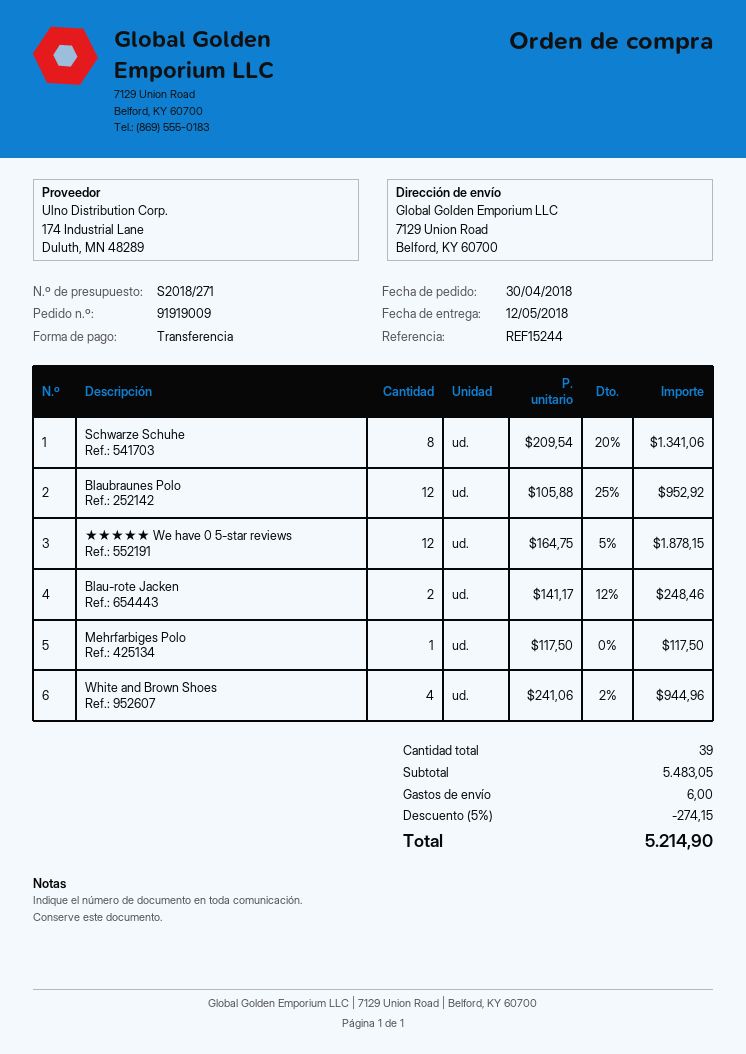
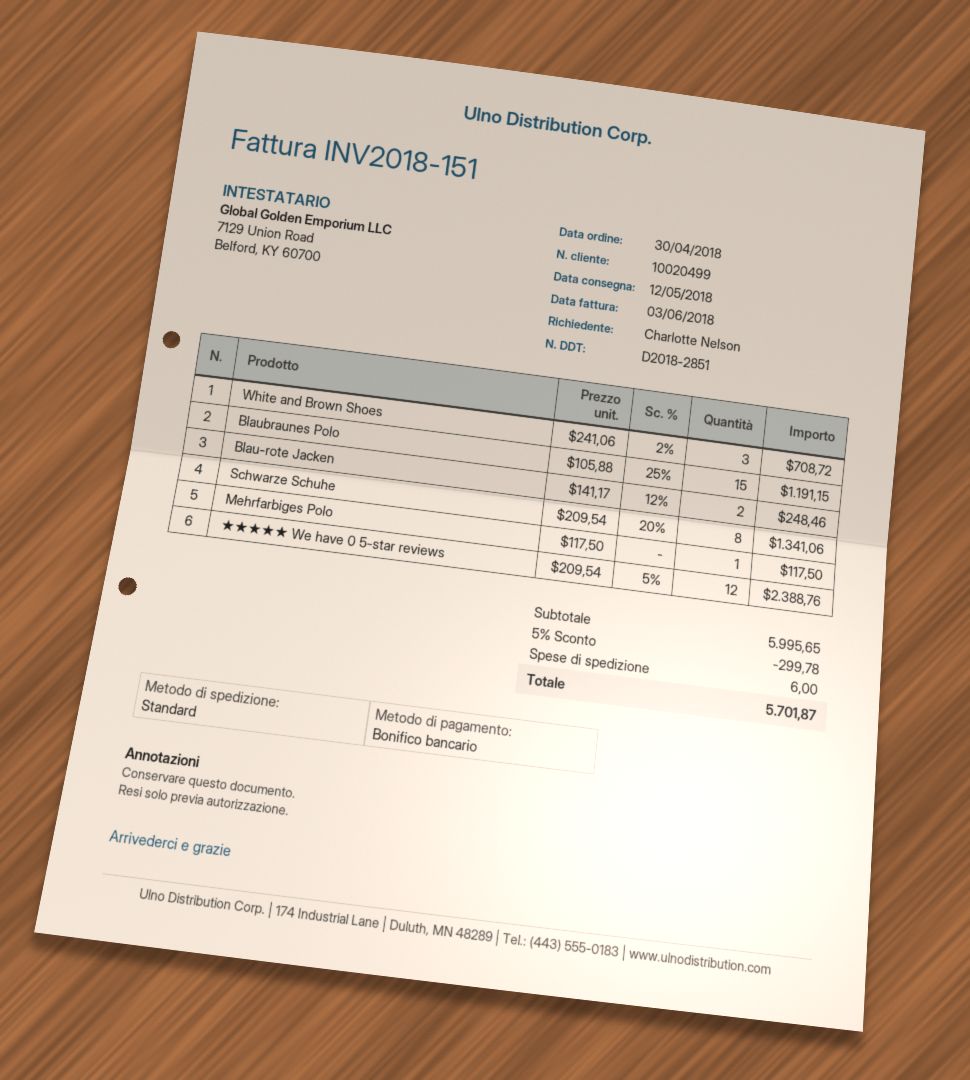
Blaubraunes Polo: 12 x 105.88 - 25% = 952.92 -> 15 x 105.88 - 25% = 1191.15
★★★★★ We have 0 5-star reviews: 12 x 164.75 - 5% = 1878.15 -> 12 x 209.54 - 5% = 2388.76
White and Brown Shoes: 4 x 241.06 - 2% = 944.96 -> 3 x 241.06 - 2% = 708.72
subtotal: 5483.05 -> 5995.65
discount: 5% = 274.15 -> 5% = 299.78
total: 5214.90 -> 5701.87

